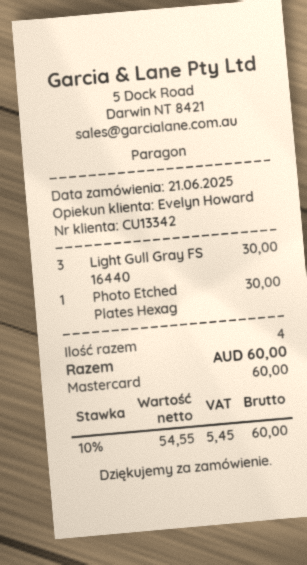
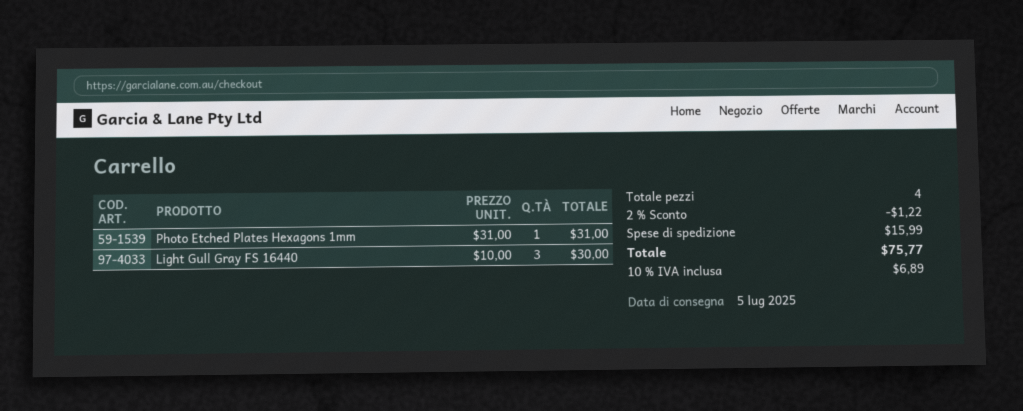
Photo Etched Plates Hexag: 1 for 30.00 -> 1 for 31.00
discount: none -> 2% = 1.22
shipping: none -> 15.99
tax: 10% = 5.45 -> 10% = 6.89
total: 60.00 -> 75.77

